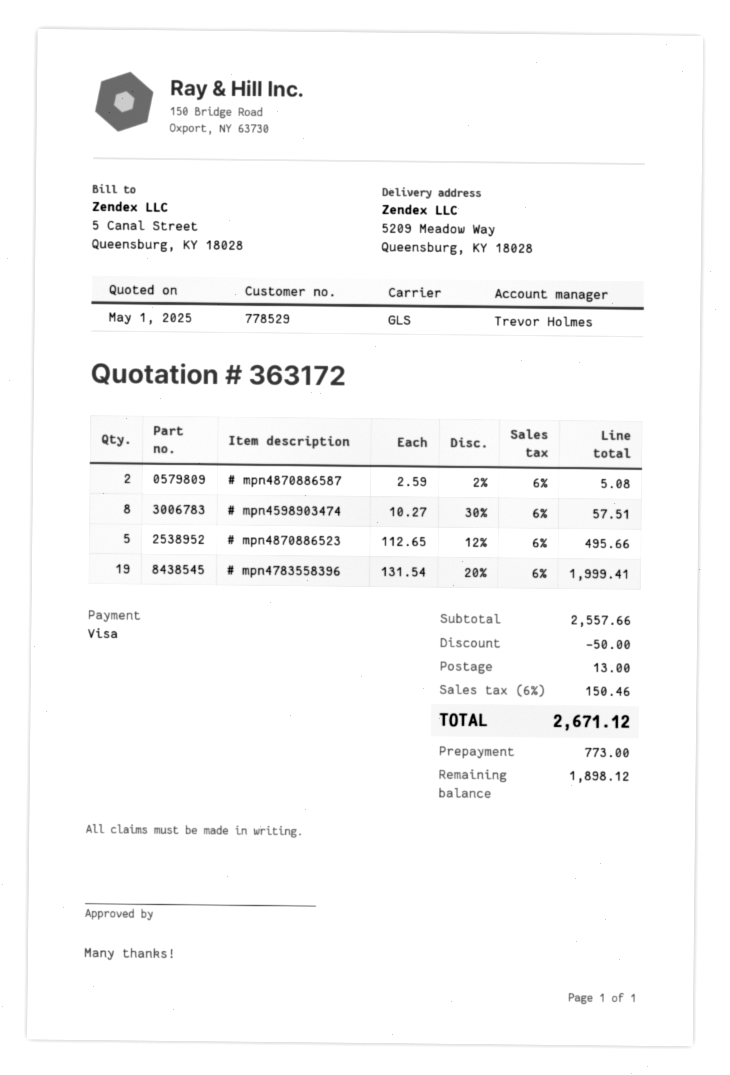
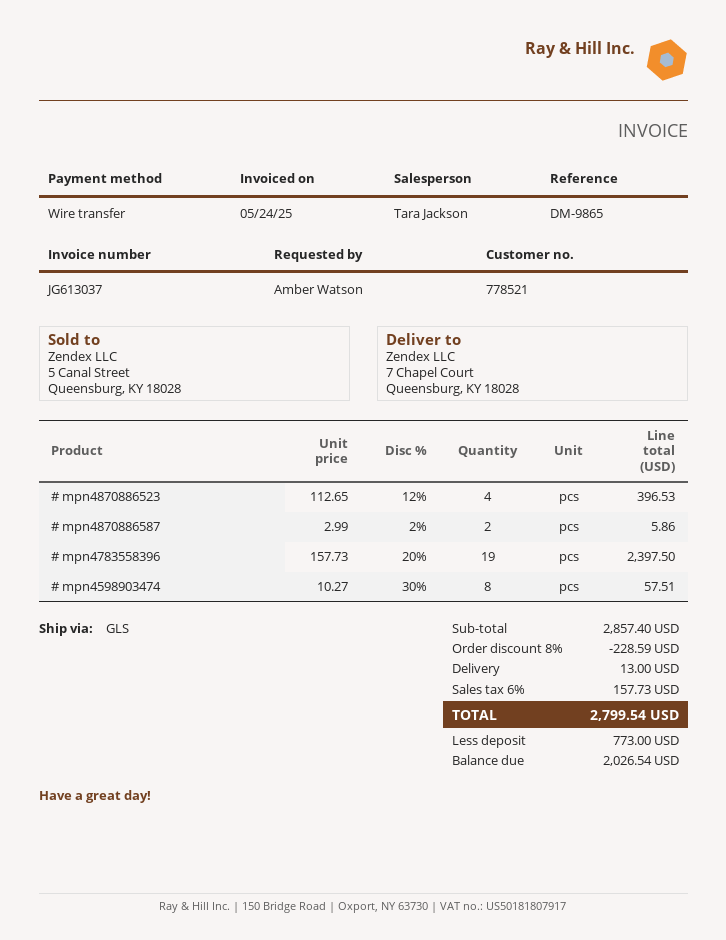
customer number: 778529 -> 778521
sales rep: Trevor Holmes -> Tara Jackson
payment method: Visa -> bank transfer
ship to: 5209 Meadow Way, Queensburg, KY 18028 -> 7 Chapel Court, Queensburg, KY 18028
# mpn4870886587: 2 x 2.59 - 2% = 5.08 -> 2 x 2.99 - 2% = 5.86
# mpn4870886523: 5 x 112.65 - 12% = 495.66 -> 4 x 112.65 - 12% = 396.53
# mpn4783558396: 19 x 131.54 - 20% = 1999.41 -> 19 x 157.73 - 20% = 2397.50
subtotal: 2557.66 -> 2857.40
discount: 50.00 -> 228.59
tax: 6% = 150.46 -> 6% = 157.73
total: 2671.12 -> 2799.54
balance: 1898.12 -> 2026.54

